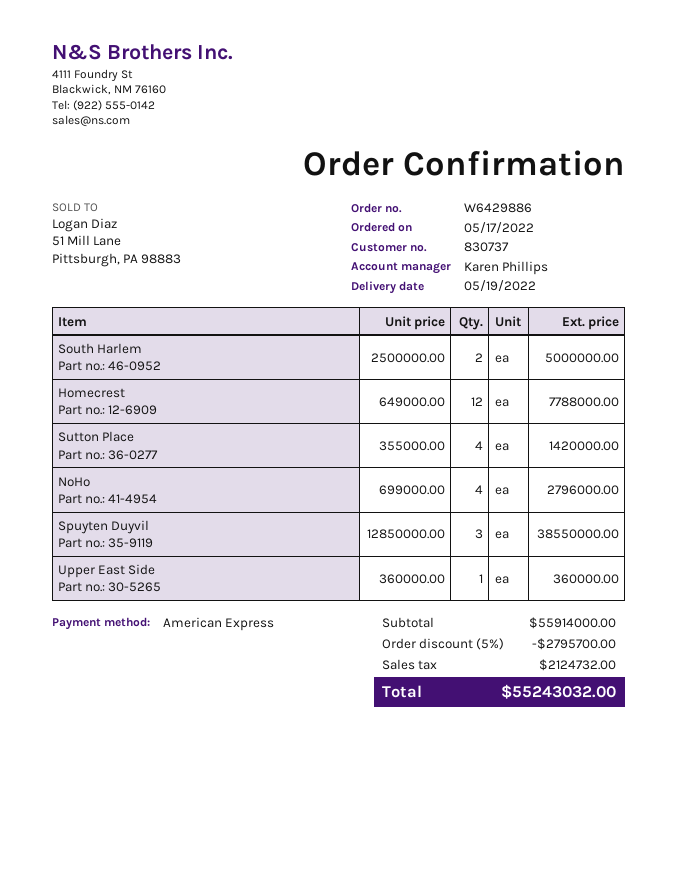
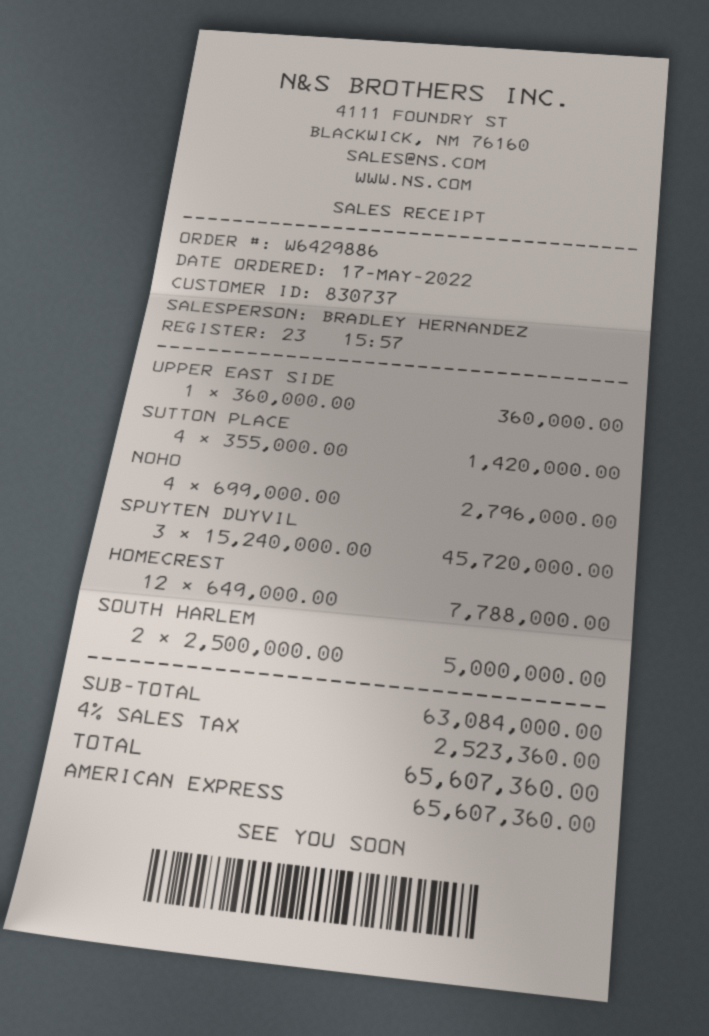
sales rep: Karen Phillips -> BRADLEY HERNANDEZ
Spuyten Duyvil: 3 x 12850000.00 = 38550000.00 -> 3 x 15240000.00 = 45720000.00
subtotal: 55914000.00 -> 63084000.00
discount: 5% = 2795700.00 -> none
tax: 2124732.00 -> 2523360.00
total: 55243032.00 -> 65607360.00

